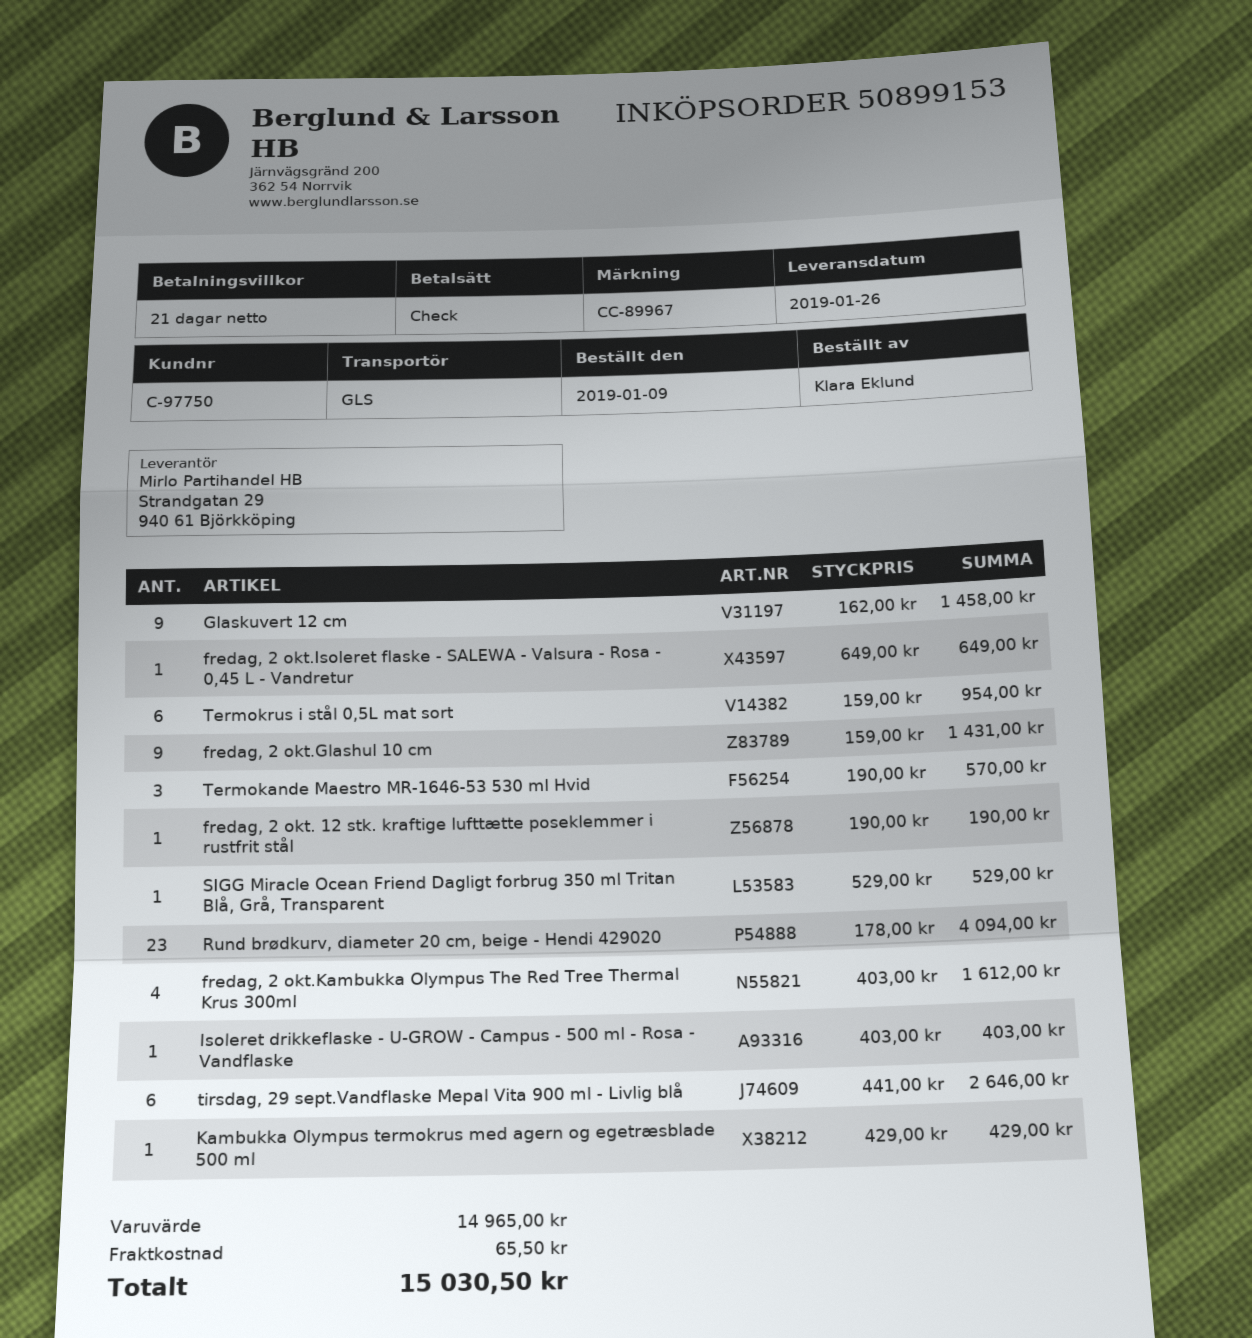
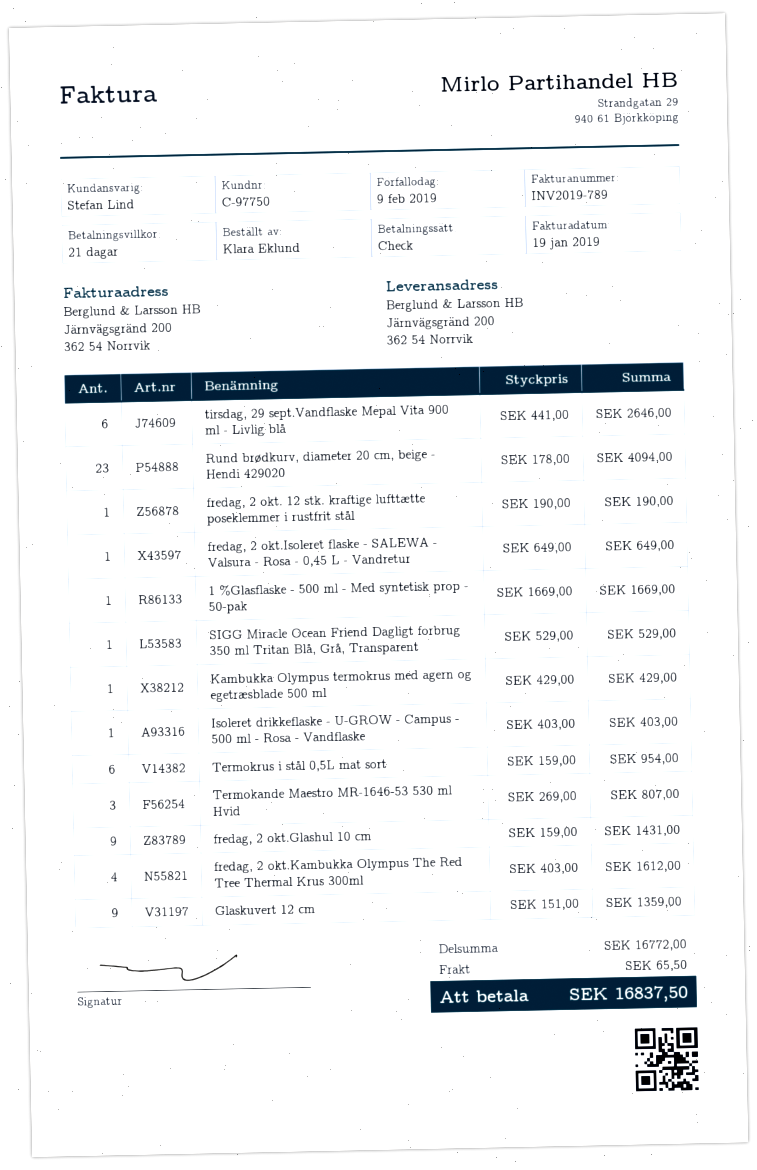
Glaskuvert 12 cm: 9 x 162.00 = 1458.00 -> 9 x 151.00 = 1359.00
Termokande Maestro MR-1646-53 530 ml Hvid: 3 x 190.00 = 570.00 -> 3 x 269.00 = 807.00
1 %Glasflaske - 500 ml - Med syntetisk prop - 50-pak: none -> 1 x 1669.00 = 1669.00
subtotal: 14965.00 -> 16772.00
total: 15030.50 -> 16837.50

